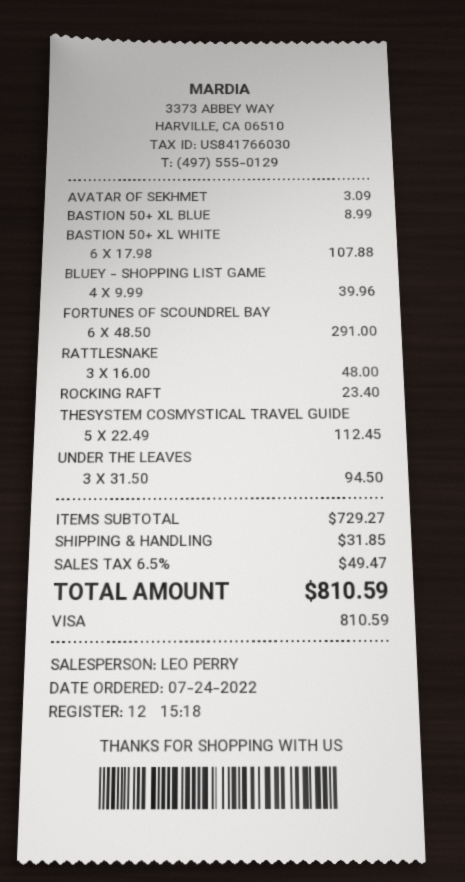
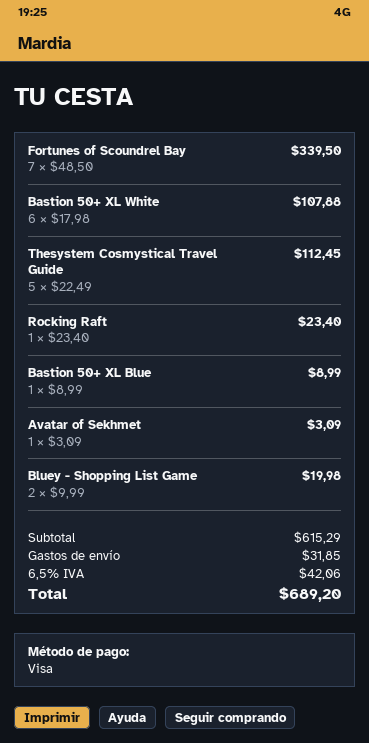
BLUEY - SHOPPING LIST GAME: 4 x 9.99 = 39.96 -> 2 x 9.99 = 19.98
FORTUNES OF SCOUNDREL BAY: 6 x 48.50 = 291.00 -> 7 x 48.50 = 339.50
RATTLESNAKE: 3 x 16.00 = 48.00 -> none
UNDER THE LEAVES: 3 x 31.50 = 94.50 -> none
subtotal: 729.27 -> 615.29
tax: 6.5% = 49.47 -> 6.5% = 42.06
total: 810.59 -> 689.20

